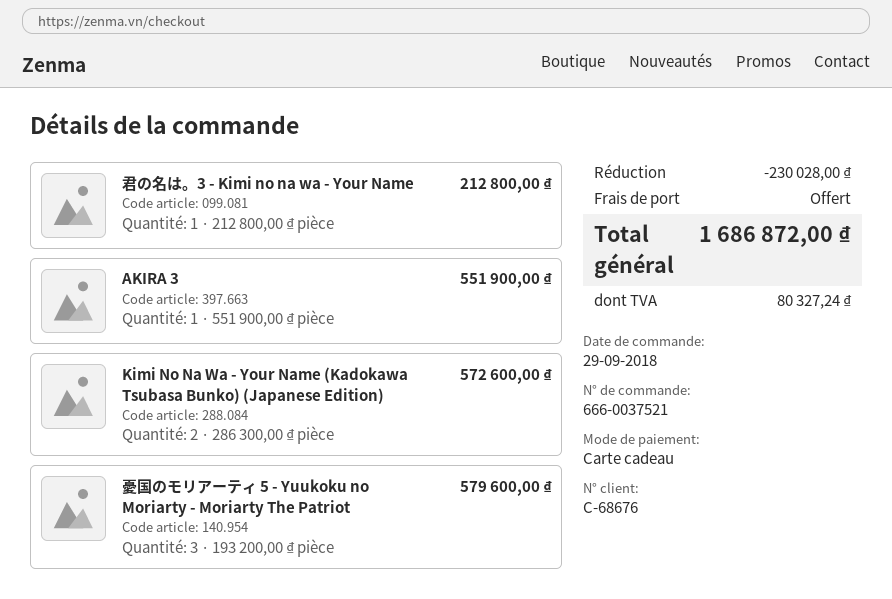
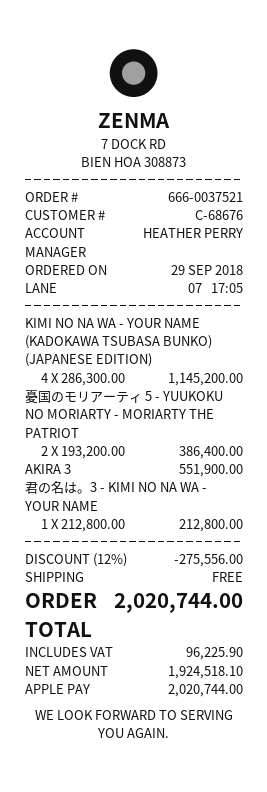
payment method: gift card -> Apple Pay
Kimi No Na Wa - Your Name (Kadokawa Tsubasa Bunko) (Japanese Edition): 2 x 286300.00 = 572600.00 -> 4 x 286300.00 = 1145200.00
憂国のモリアーティ 5 - Yuukoku no Moriarty - Moriarty The Patriot: 3 x 193200.00 = 579600.00 -> 2 x 193200.00 = 386400.00
discount: 230028.00 -> 275556.00
tax: 80327.24 -> 96225.90
total: 1686872.00 -> 2020744.00

